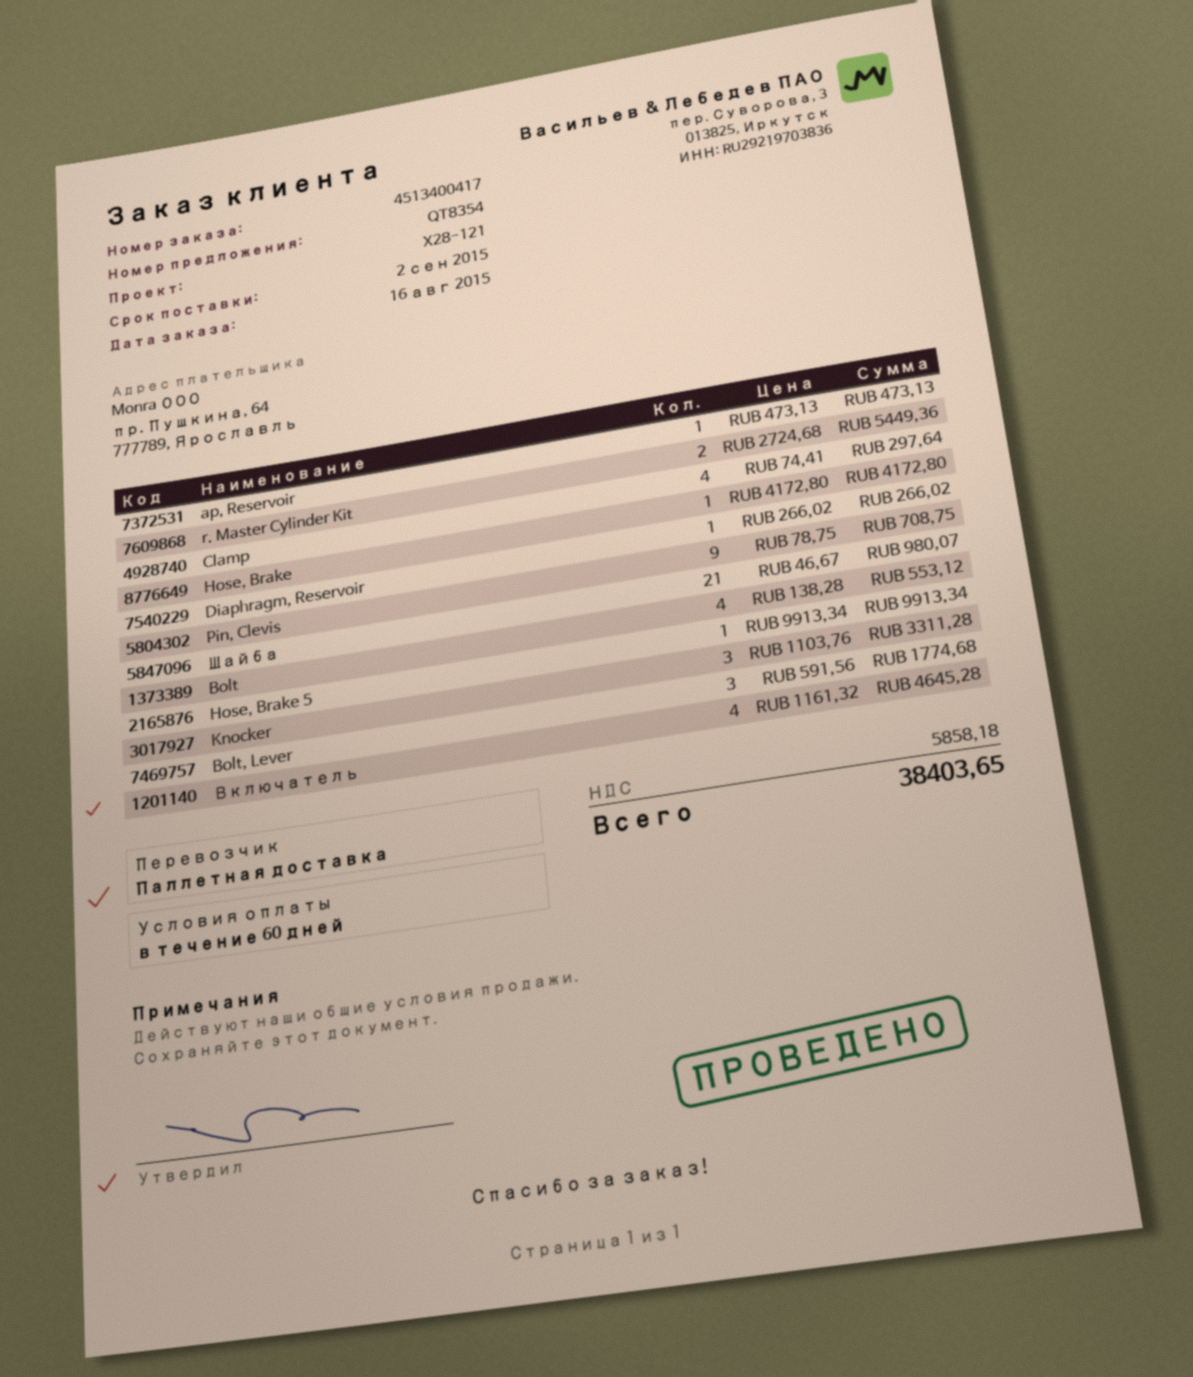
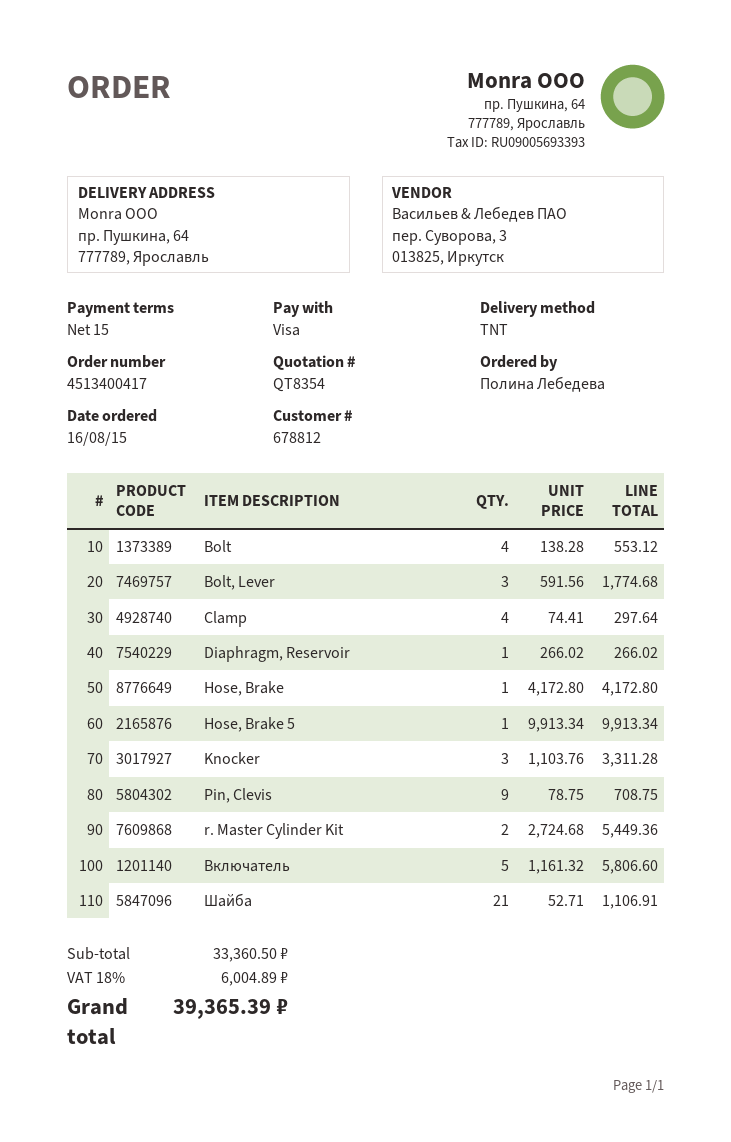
payment terms: 60 days -> 15 days
shipping method: pallet freight -> TNT
ap, Reservoir: 1 x 473.13 = 473.13 -> none
Шайба: 21 x 46.67 = 980.07 -> 21 x 52.71 = 1106.91
Включатель: 4 x 1161.32 = 4645.28 -> 5 x 1161.32 = 5806.60
tax: 5858.18 -> 6004.89
total: 38403.65 -> 39365.39

